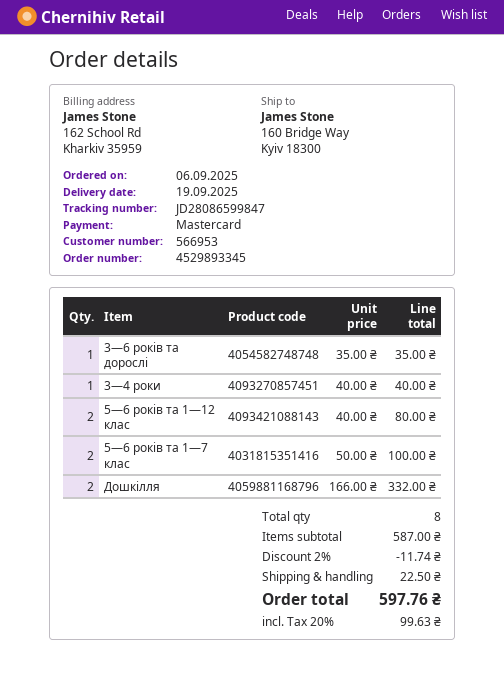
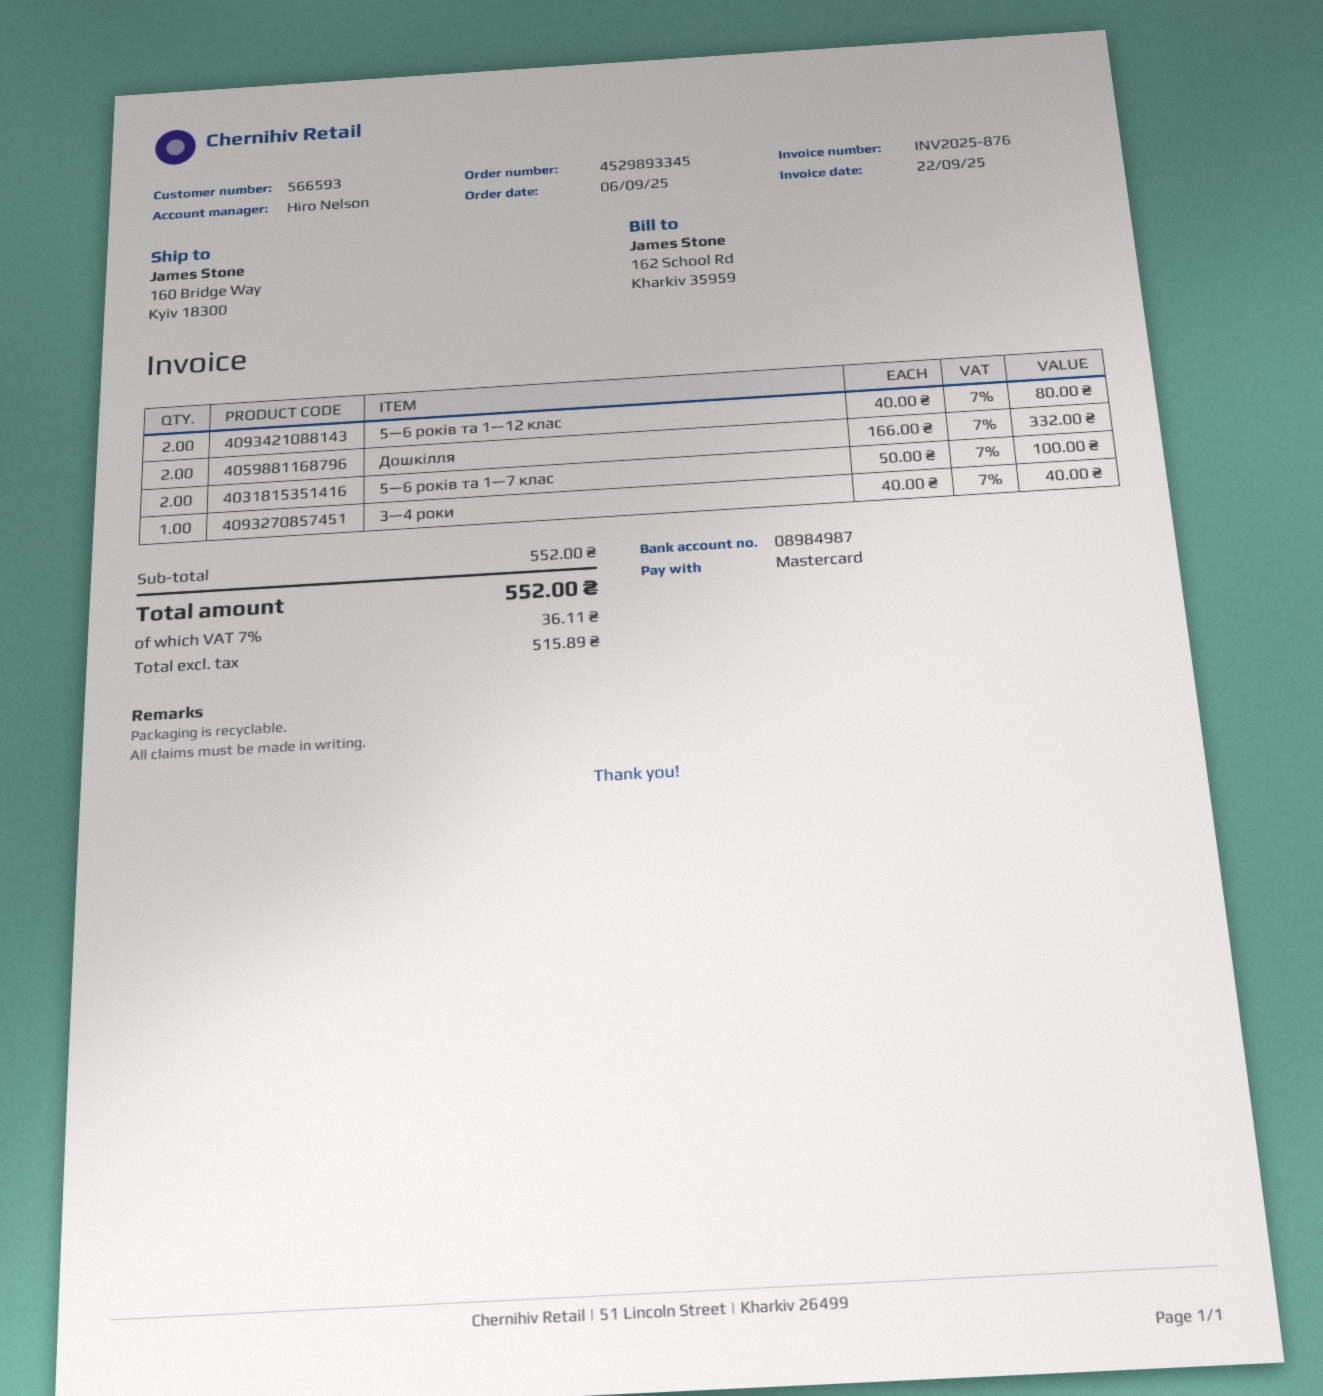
customer number: 566953 -> 566593
3—6 років та дорослі: 1 x 35.00 = 35.00 -> none
subtotal: 587.00 -> 552.00
discount: 2% = 11.74 -> none
shipping: 22.50 -> none
tax: 20% = 99.63 -> 7% = 36.11
total: 597.76 -> 552.00

